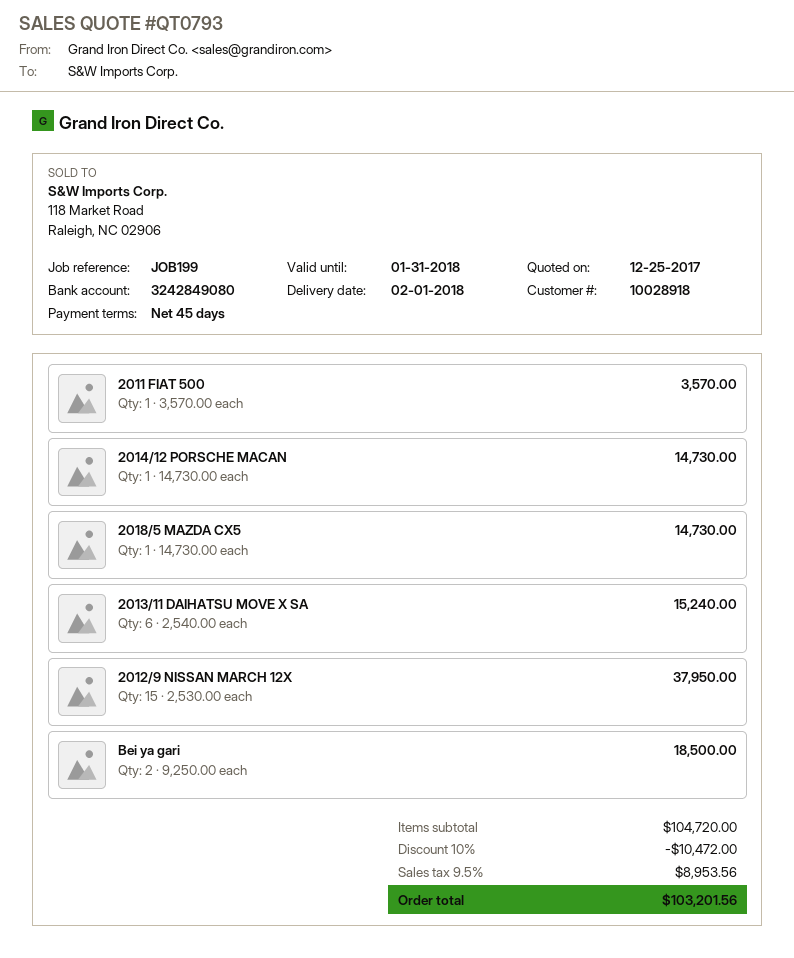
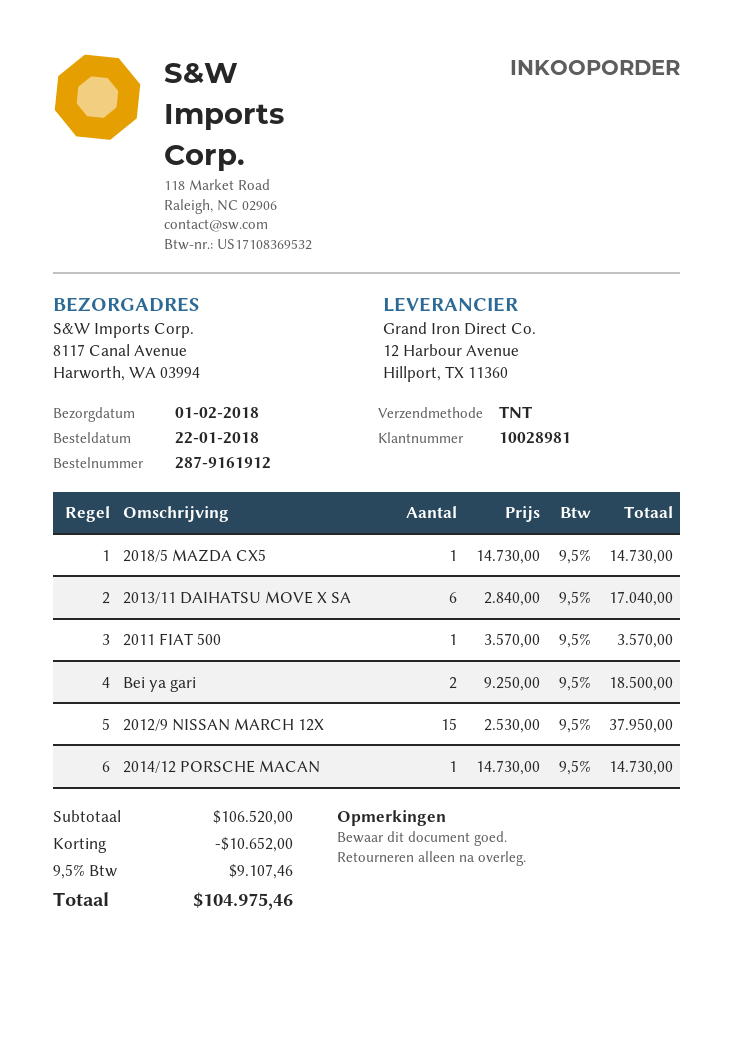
customer number: 10028918 -> 10028981
2013/11 DAIHATSU MOVE X SA: 6 x 2540.00 = 15240.00 -> 6 x 2840.00 = 17040.00
subtotal: 104720.00 -> 106520.00
discount: 10472.00 -> 10652.00
tax: 9.5% = 8953.56 -> 9.5% = 9107.46
total: 103201.56 -> 104975.46

